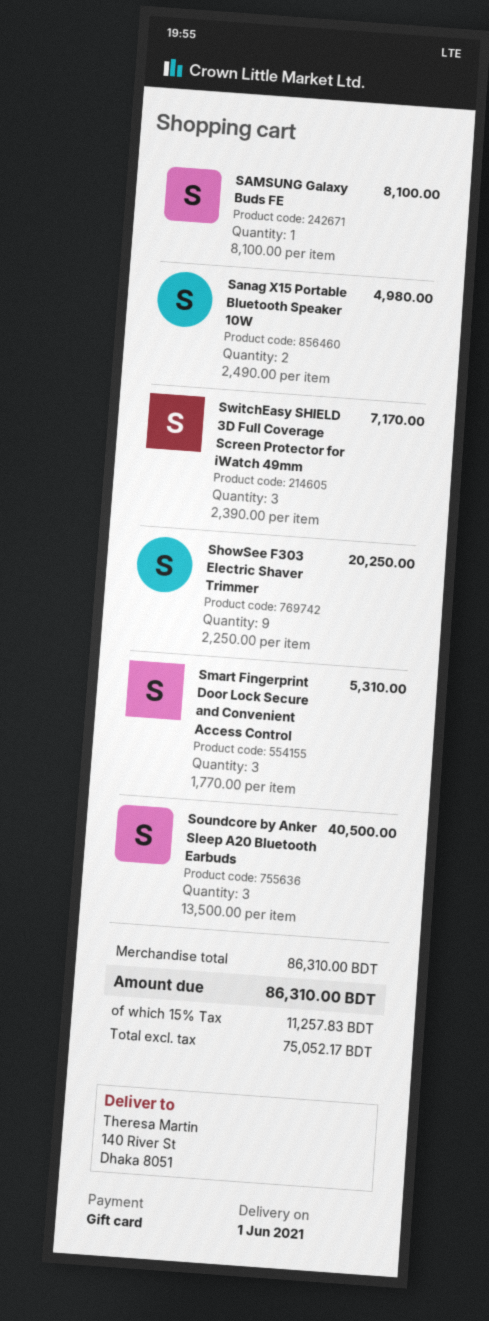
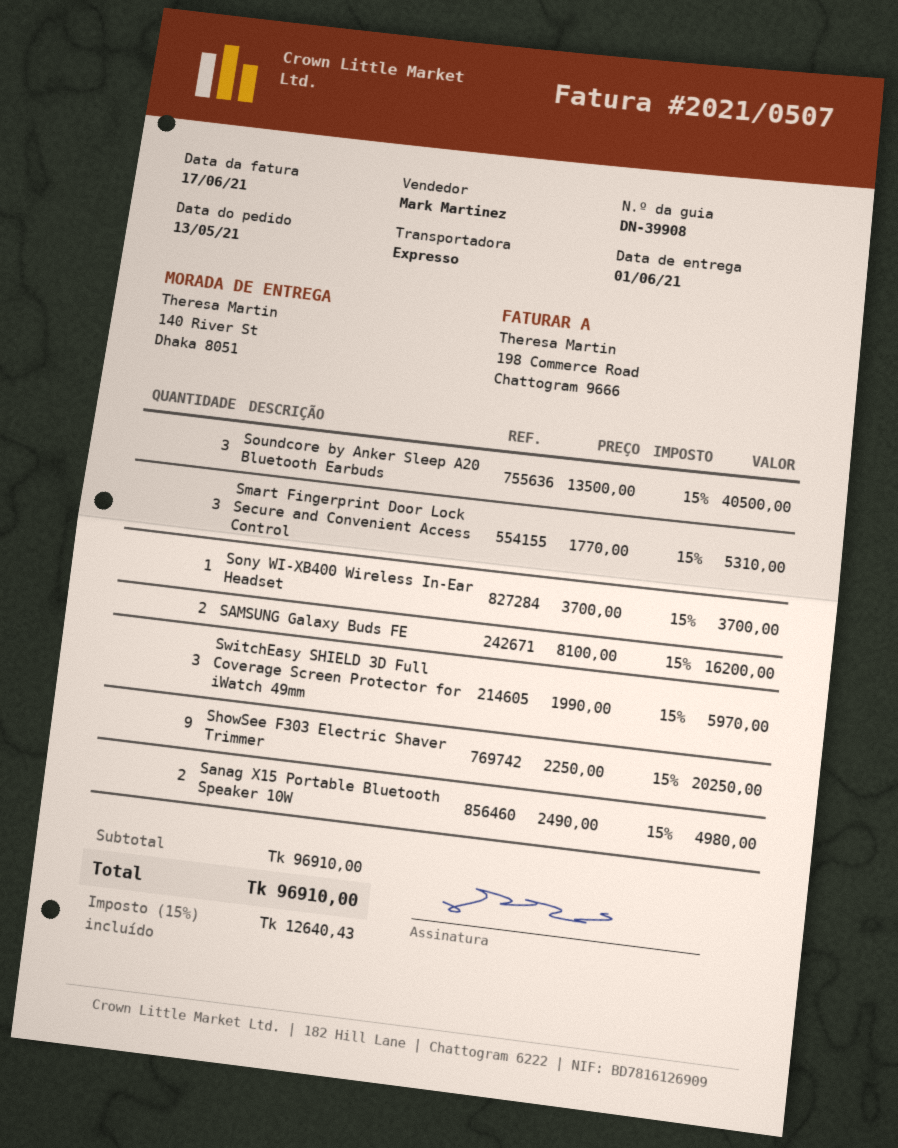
SAMSUNG Galaxy Buds FE: 1 x 8100.00 = 8100.00 -> 2 x 8100.00 = 16200.00
SwitchEasy SHIELD 3D Full Coverage Screen Protector for iWatch 49mm: 3 x 2390.00 = 7170.00 -> 3 x 1990.00 = 5970.00
Sony WI-XB400 Wireless In-Ear Headset: none -> 1 x 3700.00 = 3700.00
subtotal: 86310.00 -> 96910.00
tax: 15% = 11257.83 -> 15% = 12640.43
total: 86310.00 -> 96910.00

